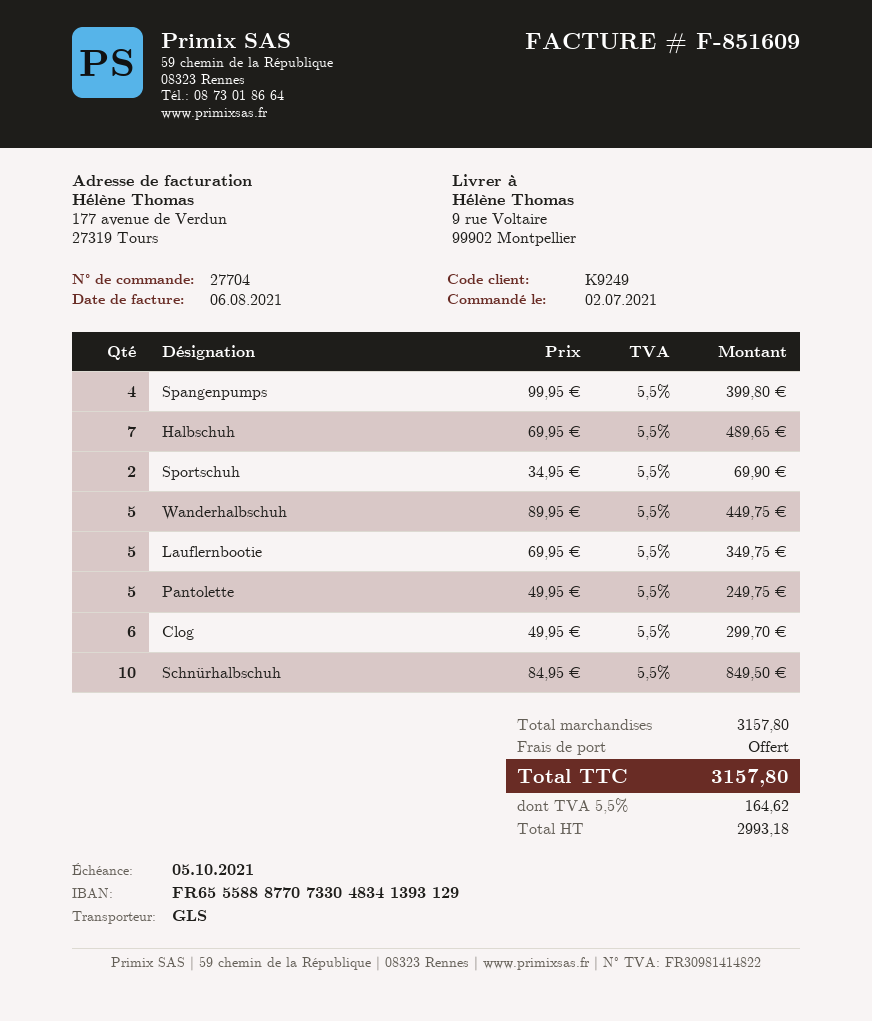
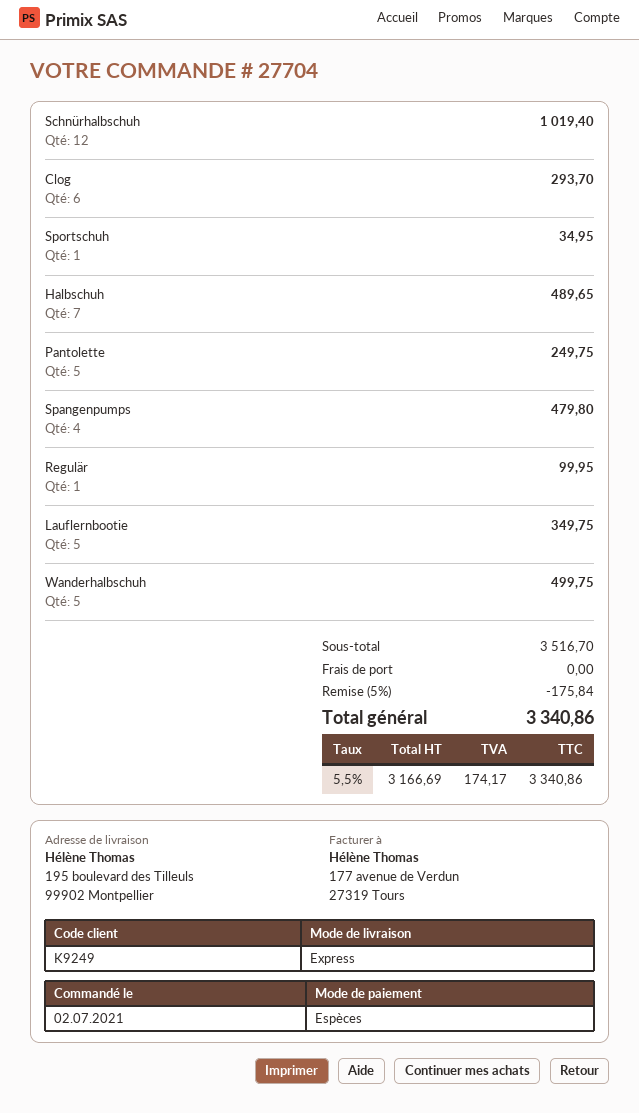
shipping method: GLS -> express
ship to: 9 rue Voltaire, 99902 Montpellier -> 195 boulevard des Tilleuls, 99902 Montpellier
Spangenpumps: 4 for 399.80 -> 4 for 479.80
Sportschuh: 2 for 69.90 -> 1 for 34.95
Wanderhalbschuh: 5 for 449.75 -> 5 for 499.75
Clog: 6 for 299.70 -> 6 for 293.70
Schnürhalbschuh: 10 for 849.50 -> 12 for 1019.40
Regulär: none -> 1 for 99.95
subtotal: 3157.80 -> 3516.70
discount: none -> 5% = 175.84
net: 2993.18 -> 3166.69
tax: 5.5% = 164.62 -> 5.5% = 174.17
total: 3157.80 -> 3340.86

